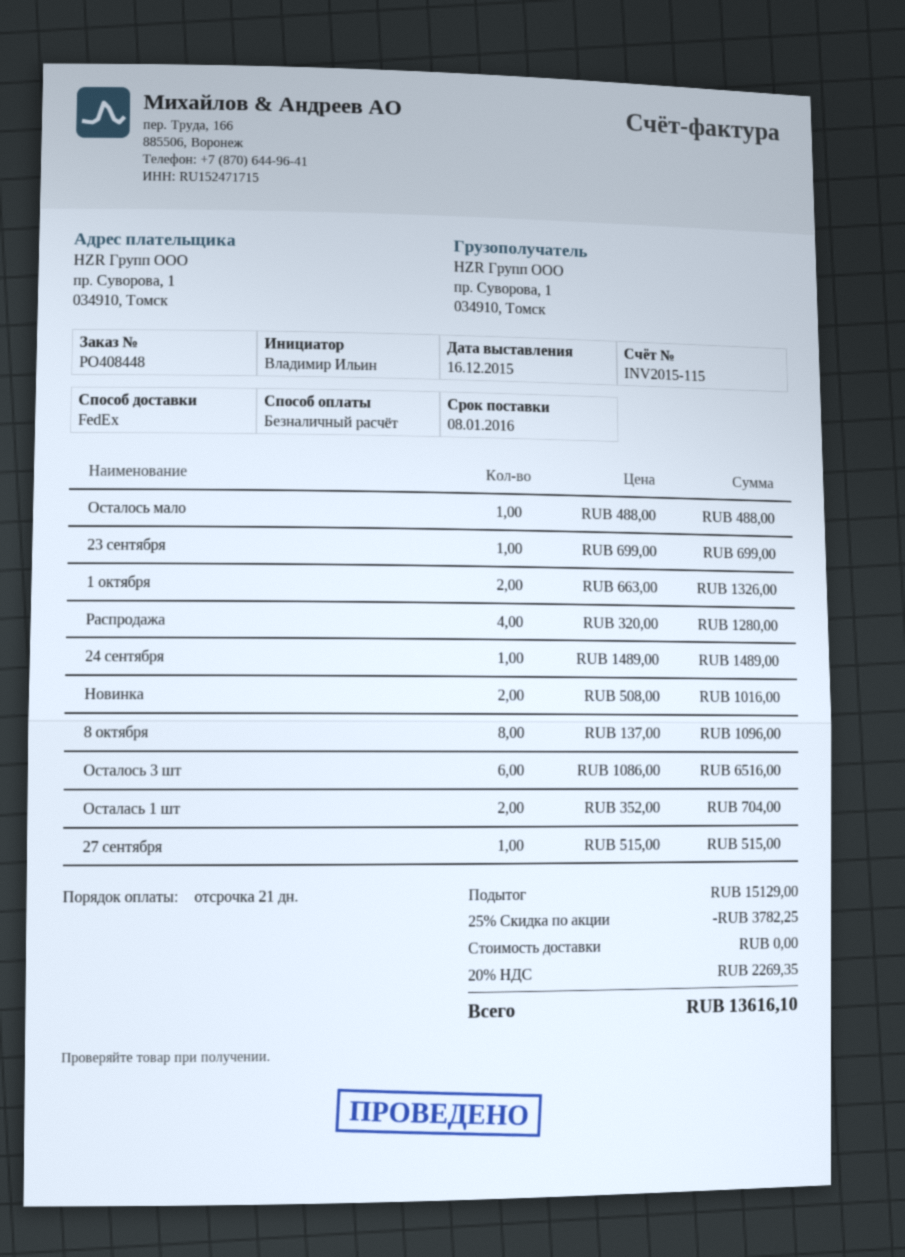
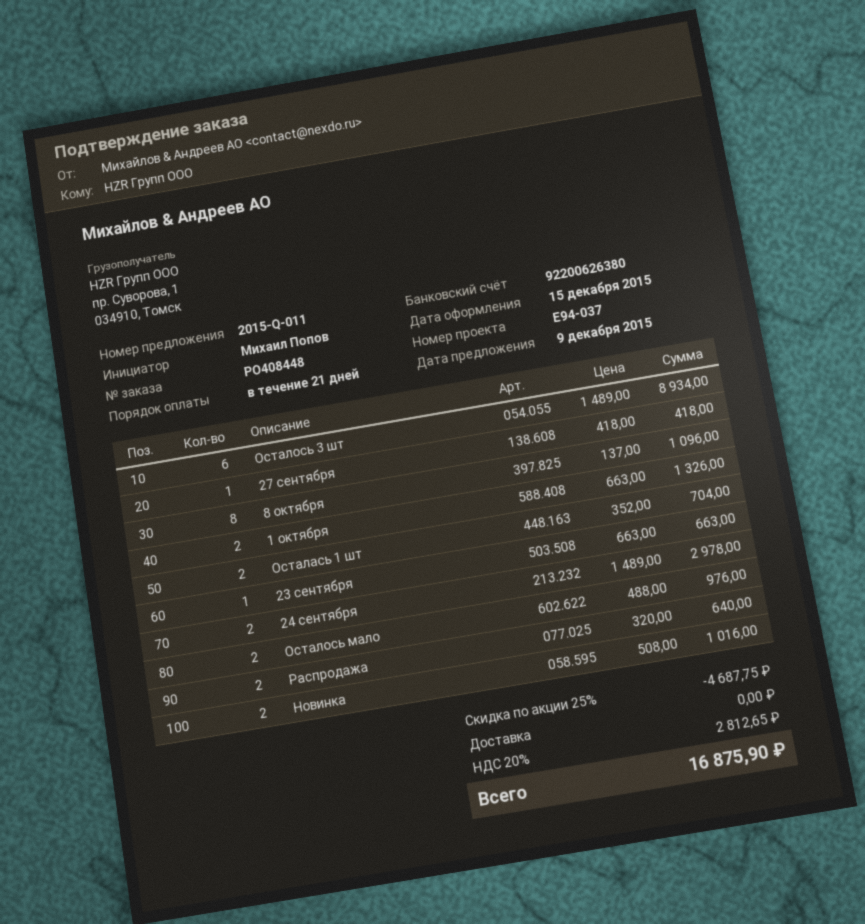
ordered by: Владимир Ильин -> Михаил Попов
Осталось мало: 1 x 488.00 = 488.00 -> 2 x 488.00 = 976.00
23 сентября: 1 x 699.00 = 699.00 -> 1 x 663.00 = 663.00
Распродажа: 4 x 320.00 = 1280.00 -> 2 x 320.00 = 640.00
24 сентября: 1 x 1489.00 = 1489.00 -> 2 x 1489.00 = 2978.00
Осталось 3 шт: 6 x 1086.00 = 6516.00 -> 6 x 1489.00 = 8934.00
27 сентября: 1 x 515.00 = 515.00 -> 1 x 418.00 = 418.00
discount: 25% = 3782.25 -> 25% = 4687.75
tax: 20% = 2269.35 -> 20% = 2812.65
total: 13616.10 -> 16875.90

